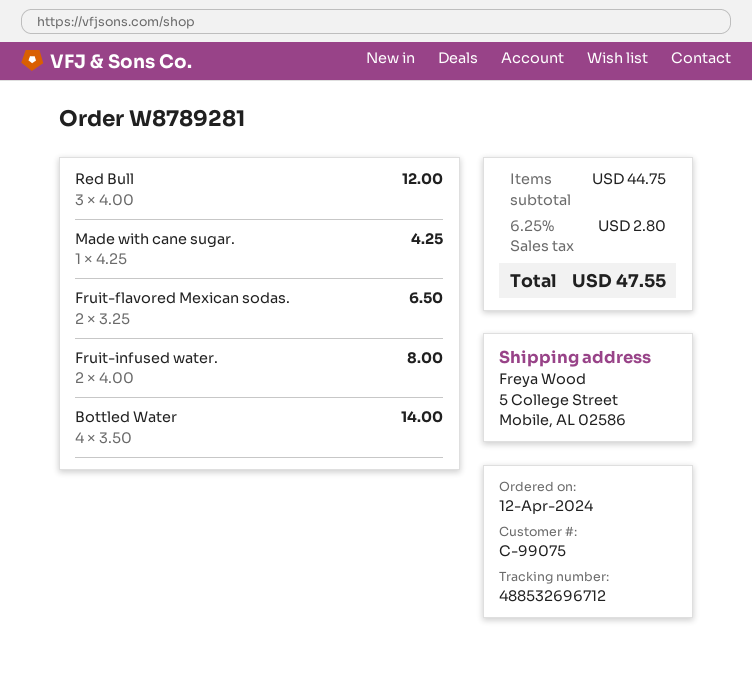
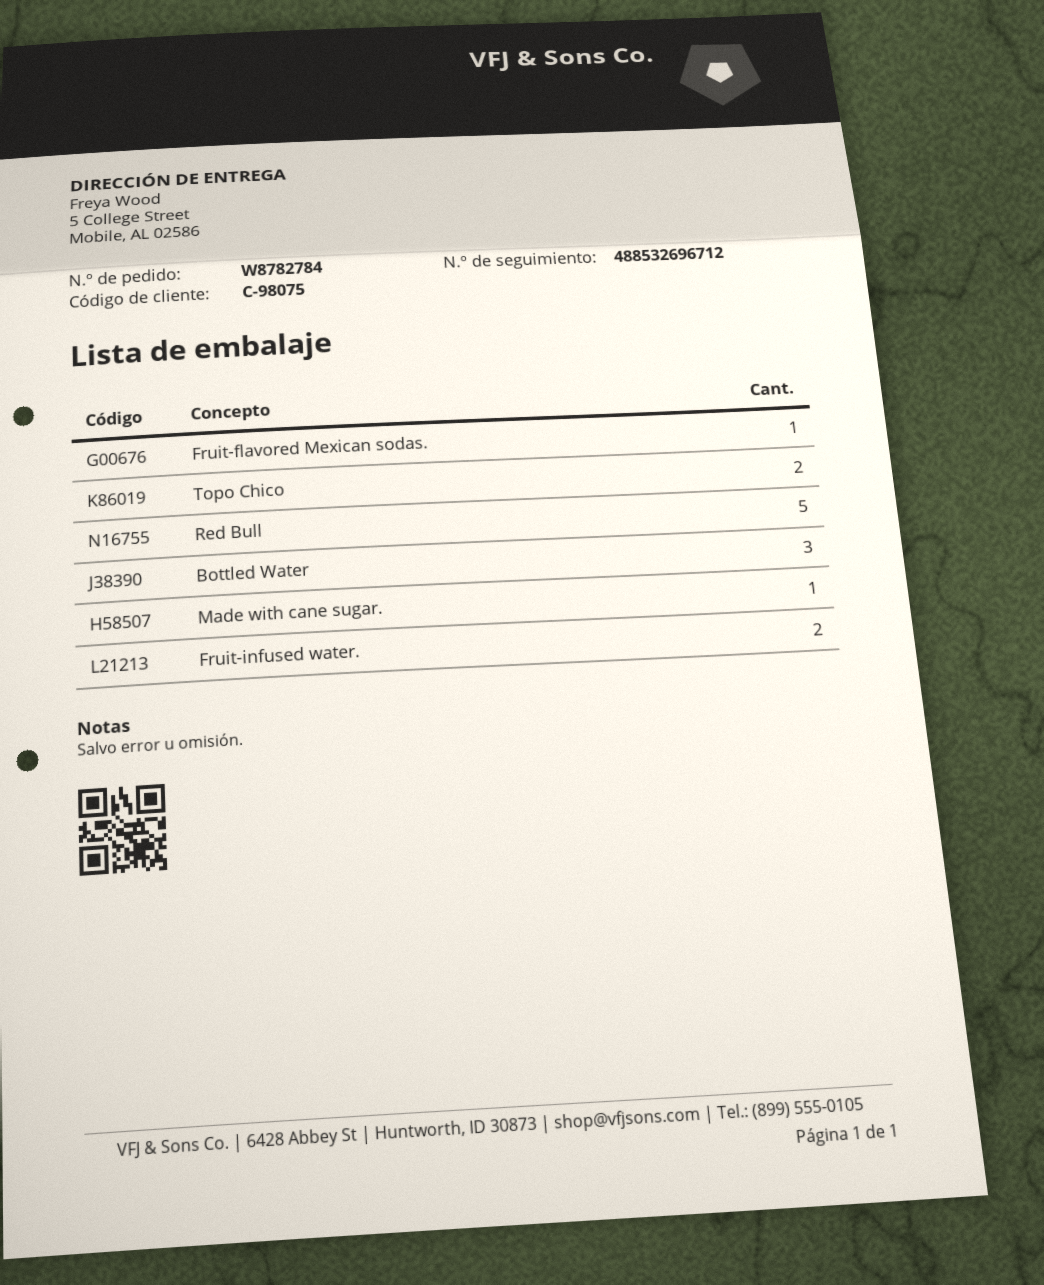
order number: W8789281 -> W8782784
customer number: C-99075 -> C-98075
Red Bull: 3 -> 5
Fruit-flavored Mexican sodas.: 2 -> 1
Bottled Water: 4 -> 3
Topo Chico: none -> 2

